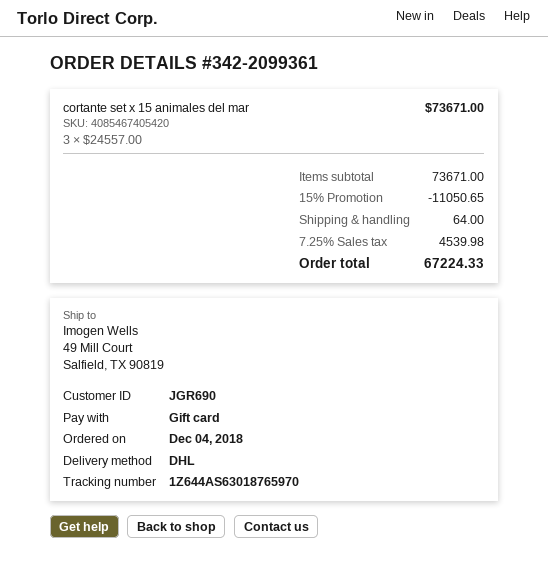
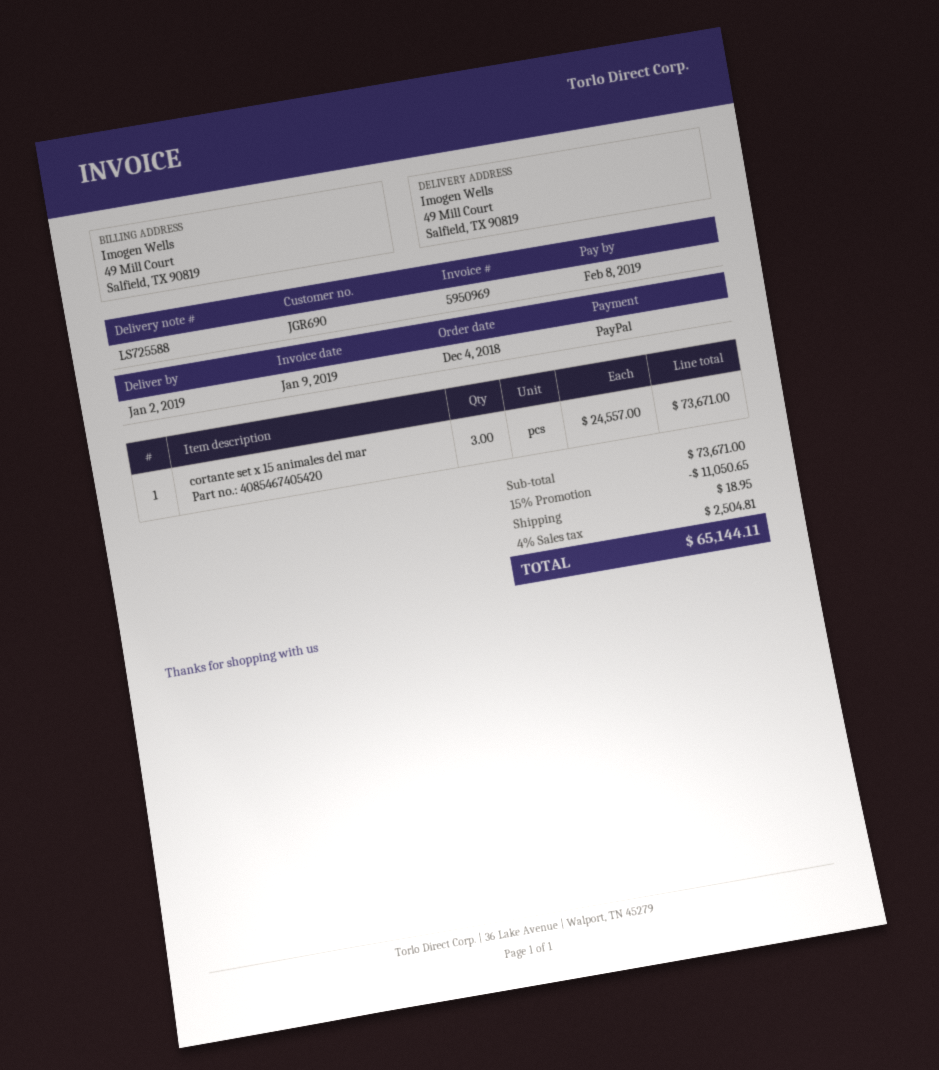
payment method: gift card -> PayPal
shipping: 64.00 -> 18.95
tax: 7.25% = 4539.98 -> 4% = 2504.81
total: 67224.33 -> 65144.11

